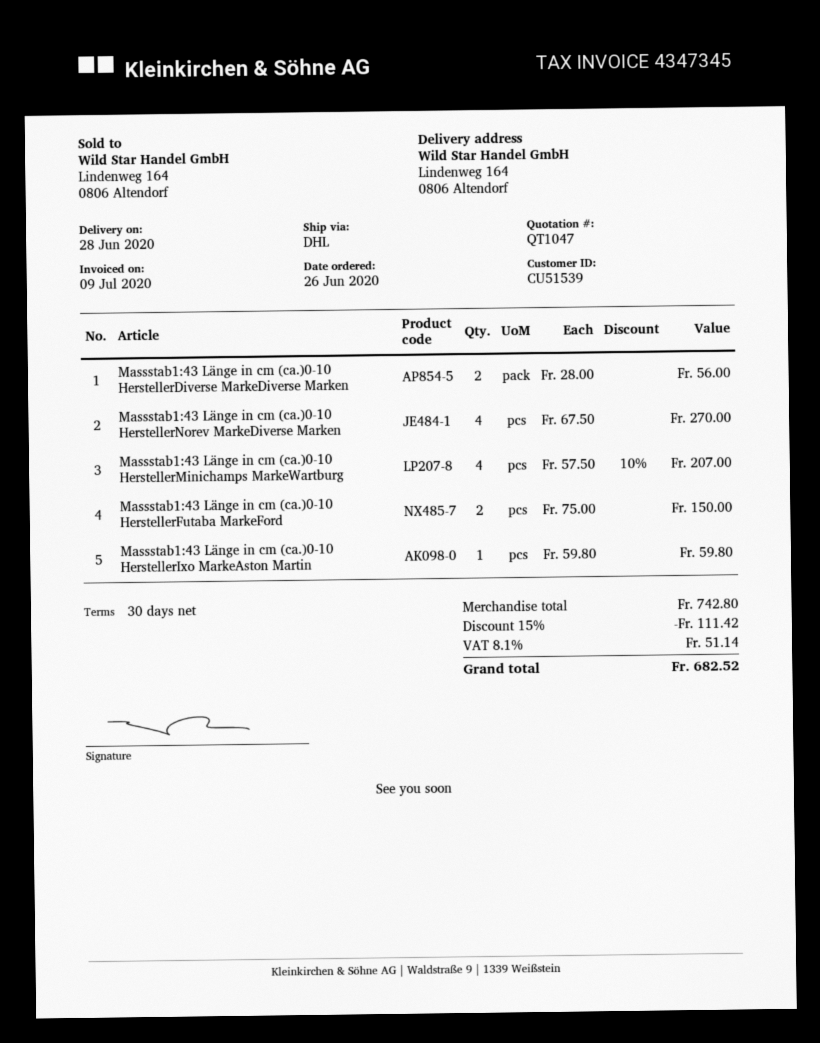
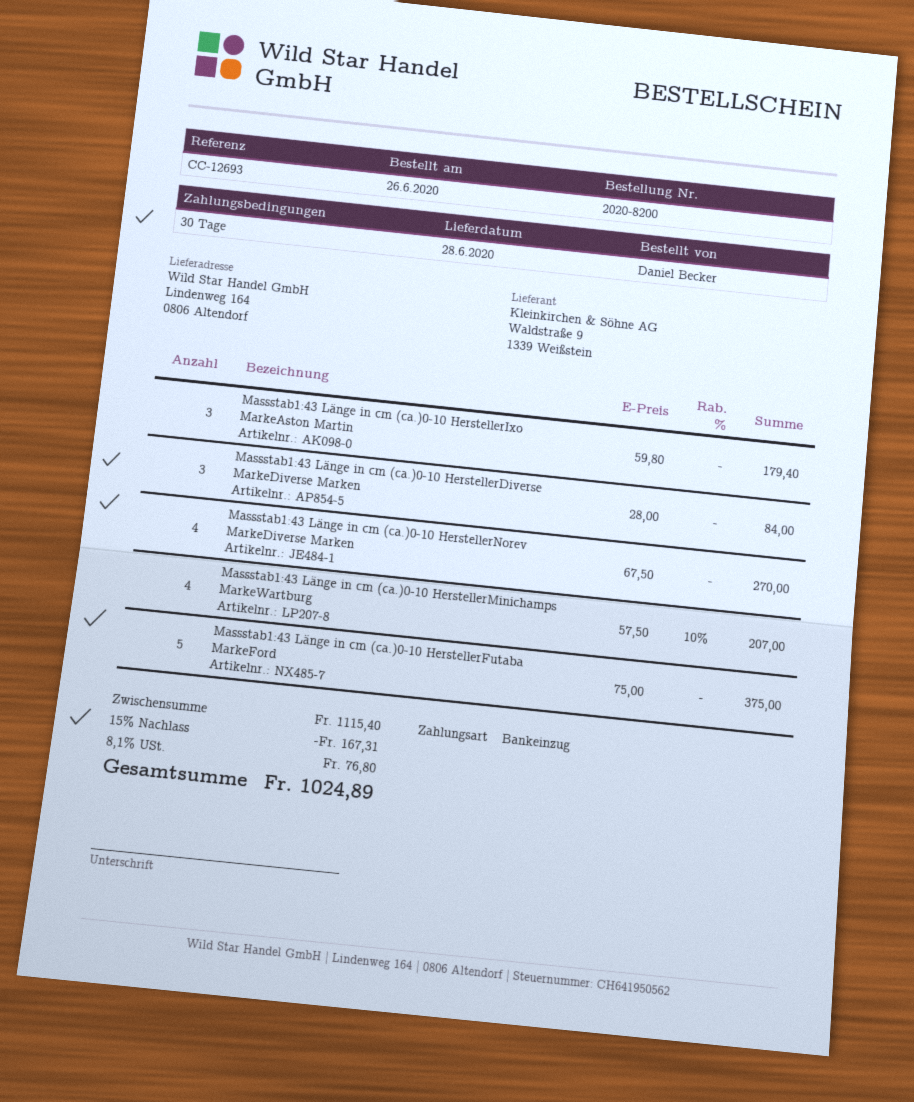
Massstab1:43 Länge in cm (ca.)0-10 HerstellerDiverse MarkeDiverse Marken: 2 x 28.00 = 56.00 -> 3 x 28.00 = 84.00
Massstab1:43 Länge in cm (ca.)0-10 HerstellerFutaba MarkeFord: 2 x 75.00 = 150.00 -> 5 x 75.00 = 375.00
Massstab1:43 Länge in cm (ca.)0-10 HerstellerIxo MarkeAston Martin: 1 x 59.80 = 59.80 -> 3 x 59.80 = 179.40
subtotal: 742.80 -> 1115.40
discount: 15% = 111.42 -> 15% = 167.31
tax: 8.1% = 51.14 -> 8.1% = 76.80
total: 682.52 -> 1024.89

